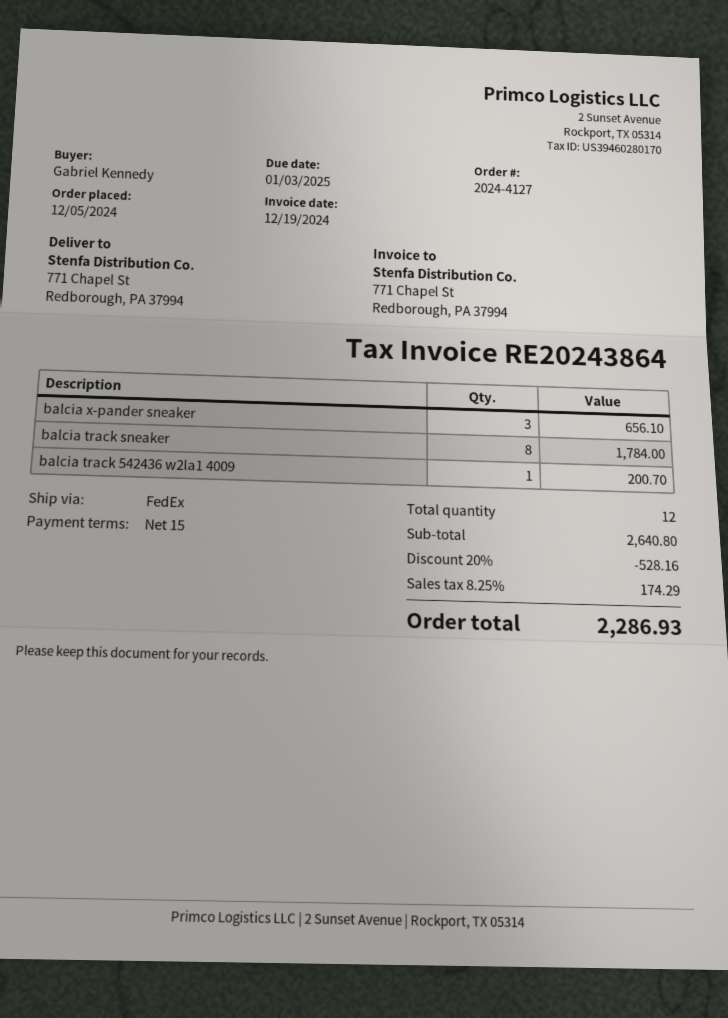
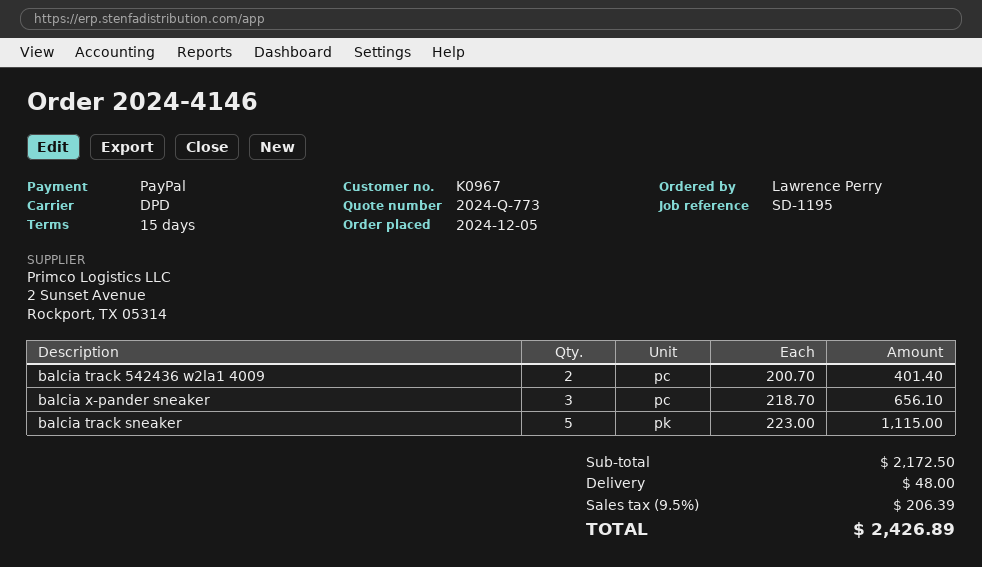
order number: 2024-4127 -> 2024-4146
ordered by: Gabriel Kennedy -> Lawrence Perry
shipping method: FedEx -> DPD
balcia track sneaker: 8 for 1784.00 -> 5 for 1115.00
balcia track 542436 w2la1 4009: 1 for 200.70 -> 2 for 401.40
subtotal: 2640.80 -> 2172.50
discount: 20% = 528.16 -> none
shipping: none -> 48.00
tax: 8.25% = 174.29 -> 9.5% = 206.39
total: 2286.93 -> 2426.89

